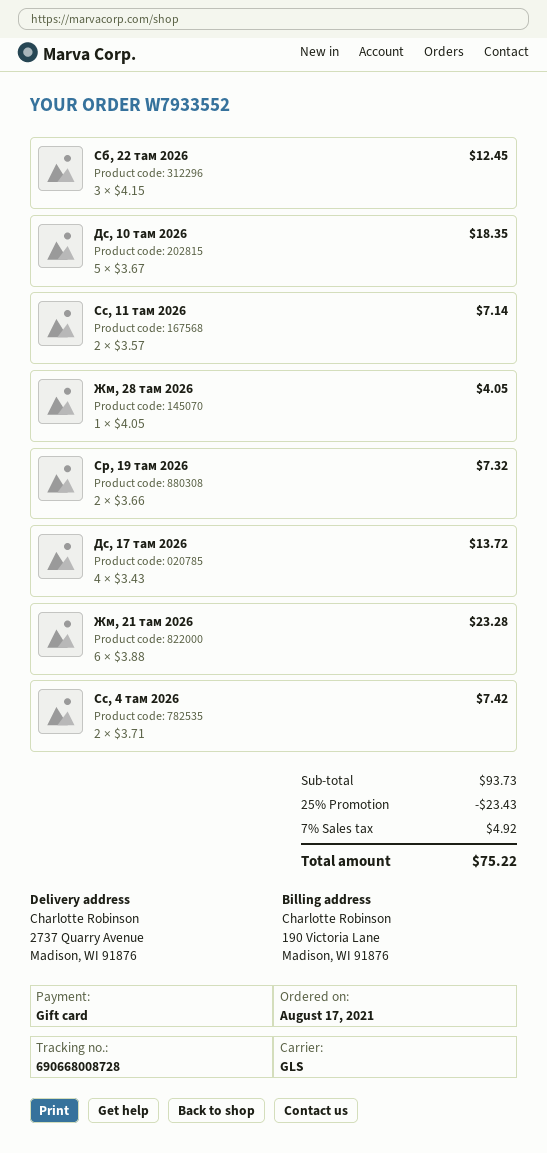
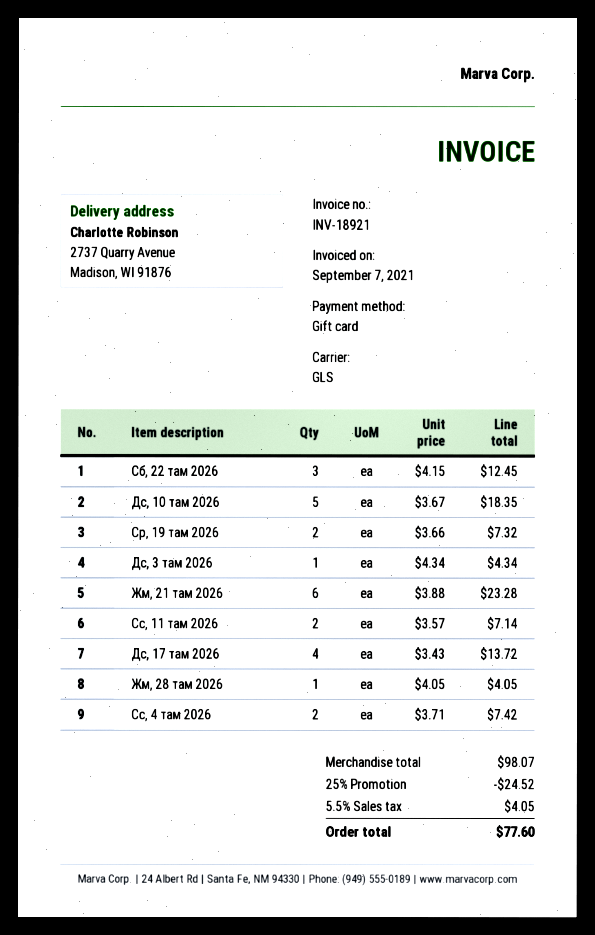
Дс, 3 там 2026: none -> 1 x 4.34 = 4.34
subtotal: 93.73 -> 98.07
discount: 25% = 23.43 -> 25% = 24.52
tax: 7% = 4.92 -> 5.5% = 4.05
total: 75.22 -> 77.60

